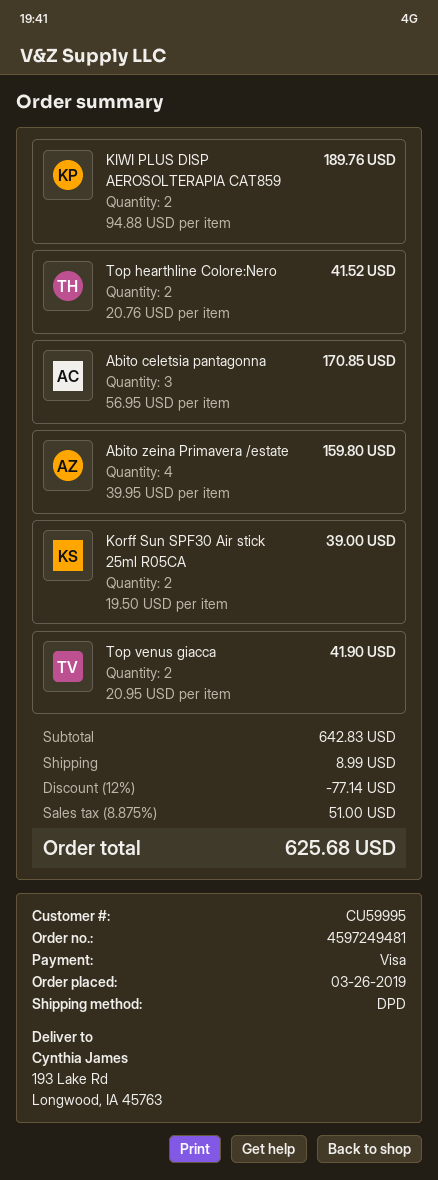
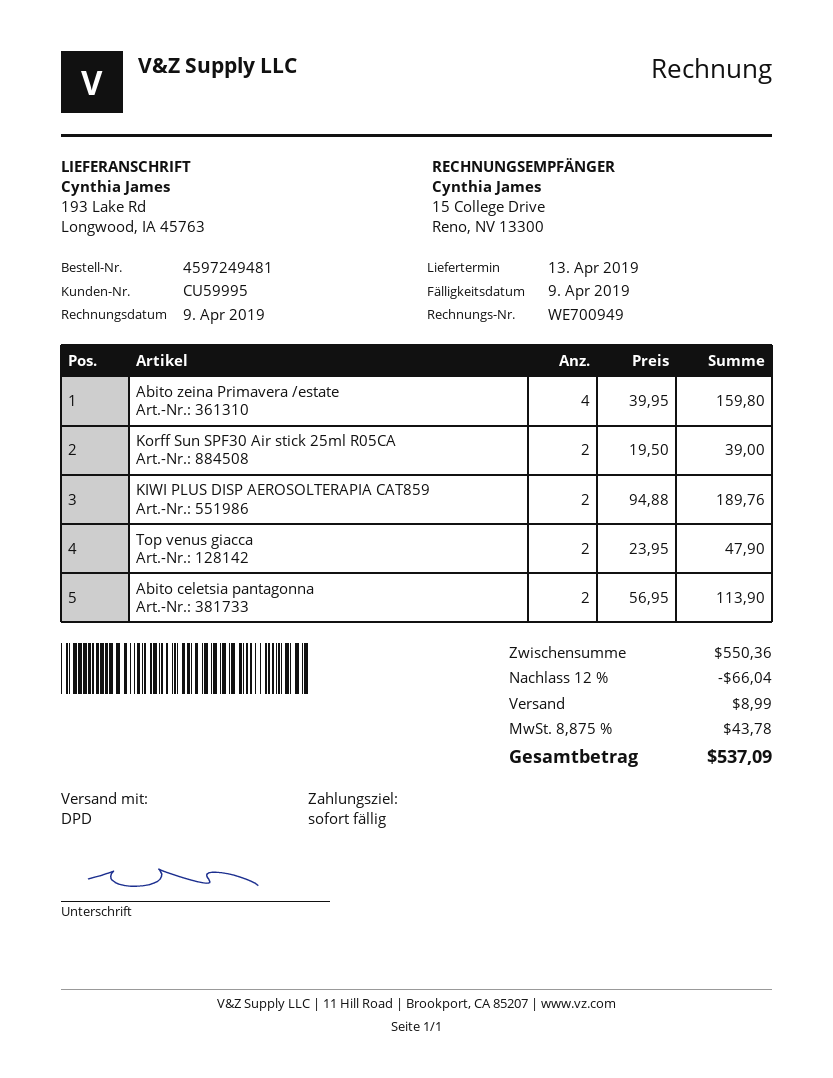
Top hearthline Colore:Nero: 2 x 20.76 = 41.52 -> none
Abito celetsia pantagonna: 3 x 56.95 = 170.85 -> 2 x 56.95 = 113.90
Top venus giacca: 2 x 20.95 = 41.90 -> 2 x 23.95 = 47.90
subtotal: 642.83 -> 550.36
discount: 12% = 77.14 -> 12% = 66.04
tax: 8.875% = 51.00 -> 8.875% = 43.78
total: 625.68 -> 537.09

